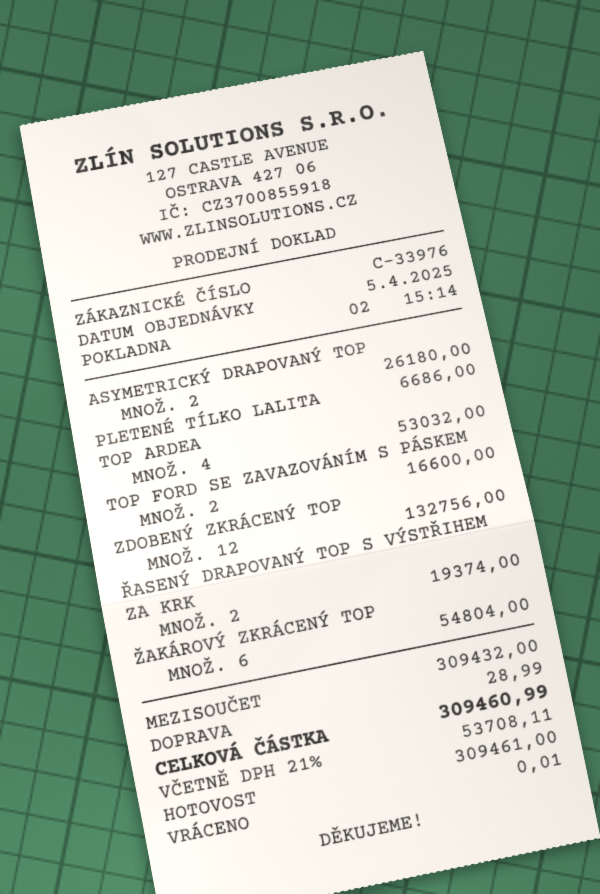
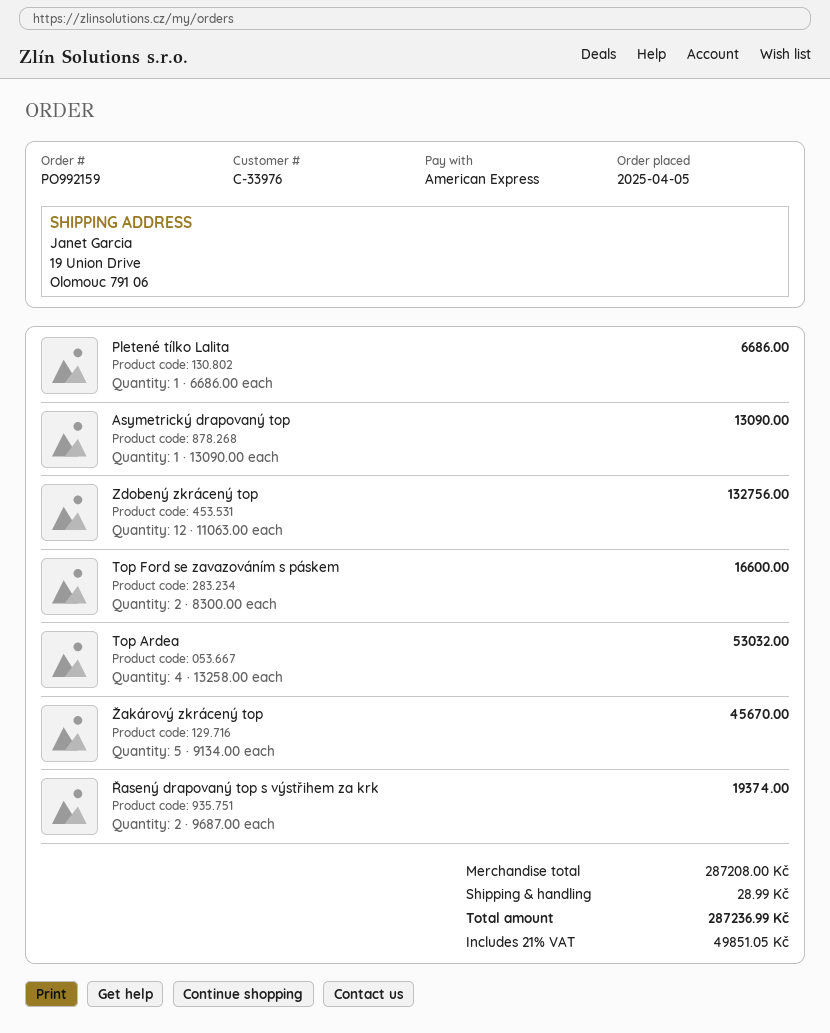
payment method: cash -> American Express
ASYMETRICKÝ DRAPOVANÝ TOP: 2 for 26180.00 -> 1 for 13090.00
ŽAKÁROVÝ ZKRÁCENÝ TOP: 6 for 54804.00 -> 5 for 45670.00
subtotal: 309432.00 -> 287208.00
tax: 21% = 53708.11 -> 21% = 49851.05
total: 309460.99 -> 287236.99

